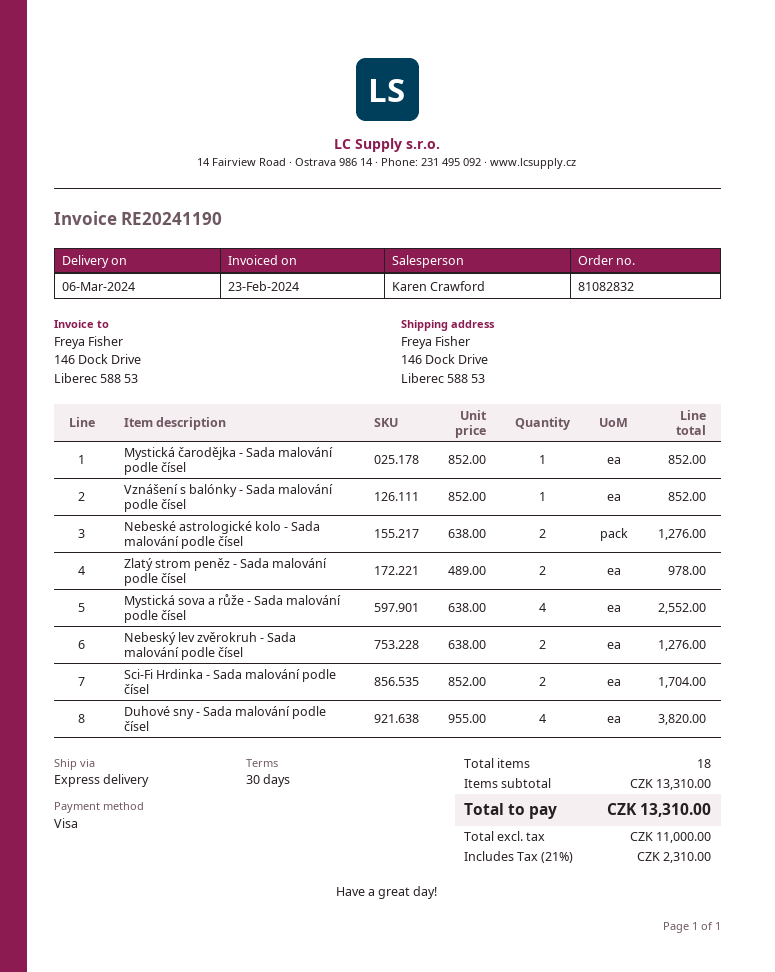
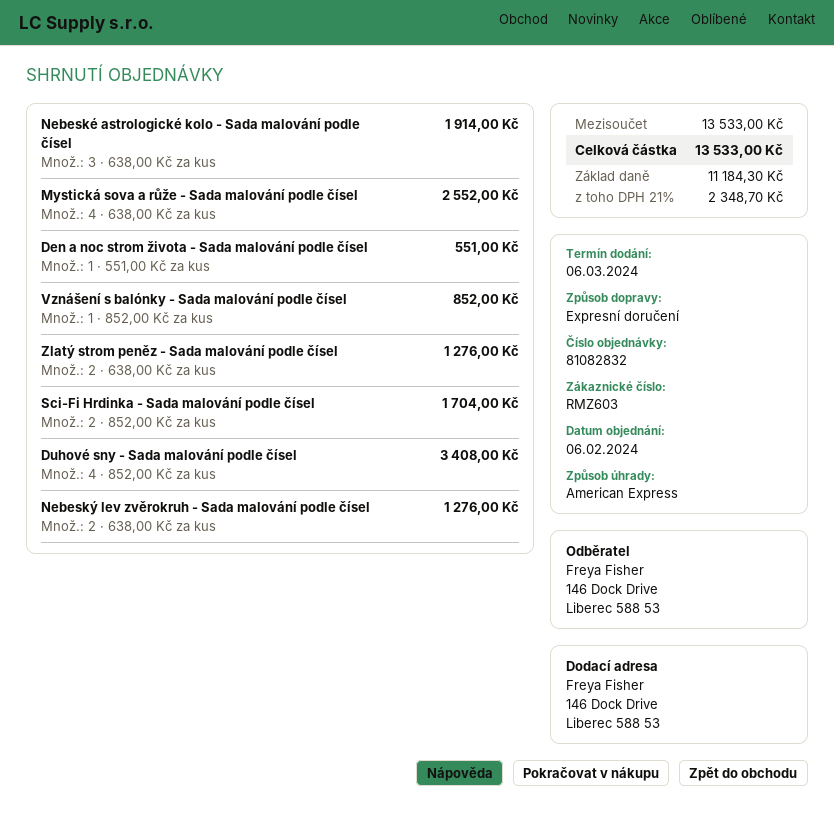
payment method: Visa -> American Express
Mystická čarodějka - Sada malování podle čísel: 1 x 852.00 = 852.00 -> none
Nebeské astrologické kolo - Sada malování podle čísel: 2 x 638.00 = 1276.00 -> 3 x 638.00 = 1914.00
Zlatý strom peněz - Sada malování podle čísel: 2 x 489.00 = 978.00 -> 2 x 638.00 = 1276.00
Duhové sny - Sada malování podle čísel: 4 x 955.00 = 3820.00 -> 4 x 852.00 = 3408.00
Den a noc strom života - Sada malování podle čísel: none -> 1 x 551.00 = 551.00
subtotal: 13310.00 -> 13533.00
net: 11000.00 -> 11184.30
tax: 21% = 2310.00 -> 21% = 2348.70
total: 13310.00 -> 13533.00

